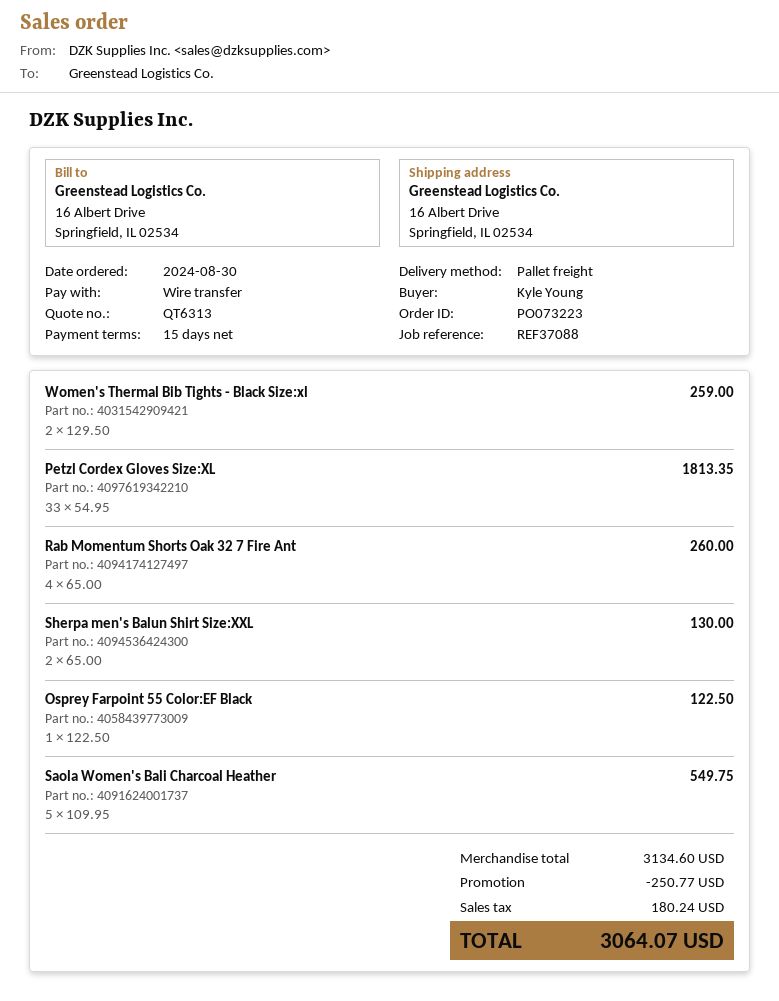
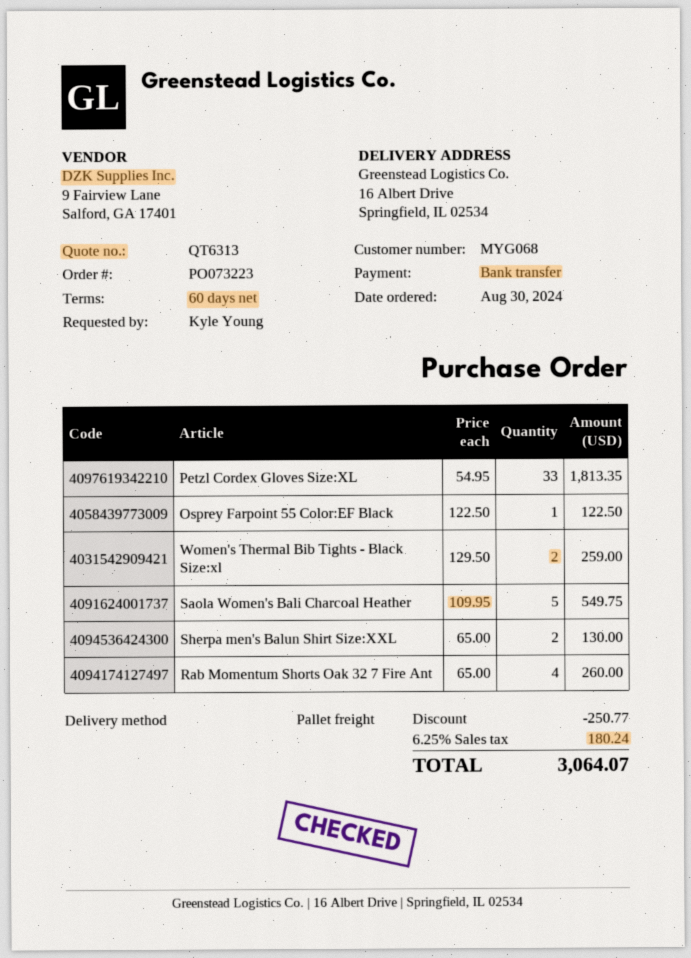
payment terms: 15 days -> 60 days

